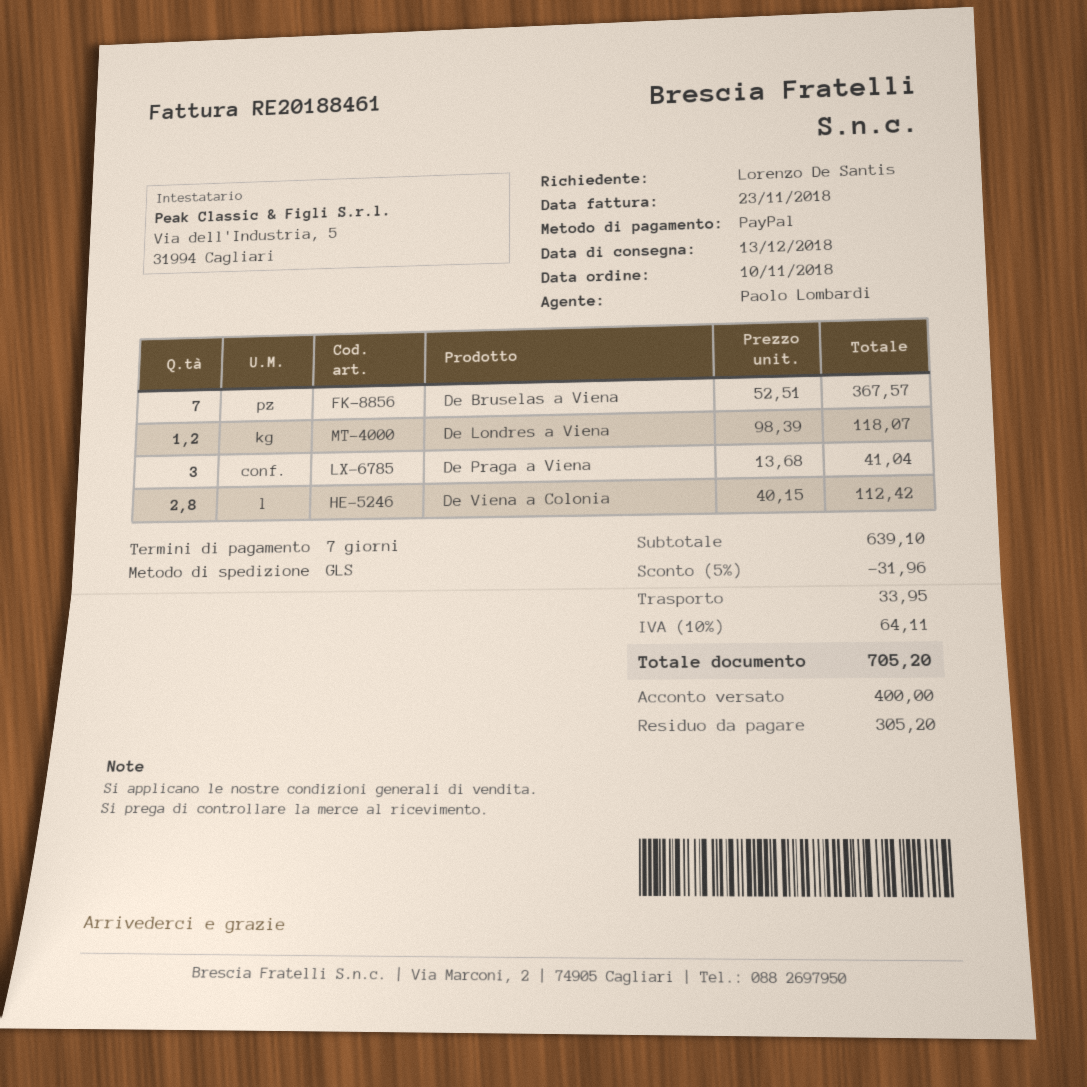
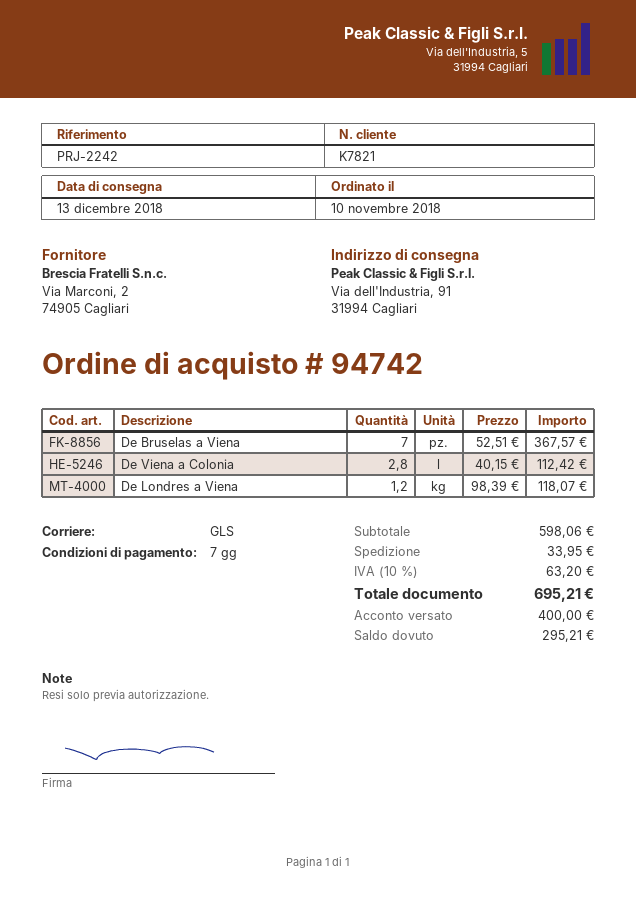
De Praga a Viena: 3 x 13.68 = 41.04 -> none
subtotal: 639.10 -> 598.06
discount: 5% = 31.96 -> none
tax: 10% = 64.11 -> 10% = 63.20
total: 705.20 -> 695.21
balance: 305.20 -> 295.21

